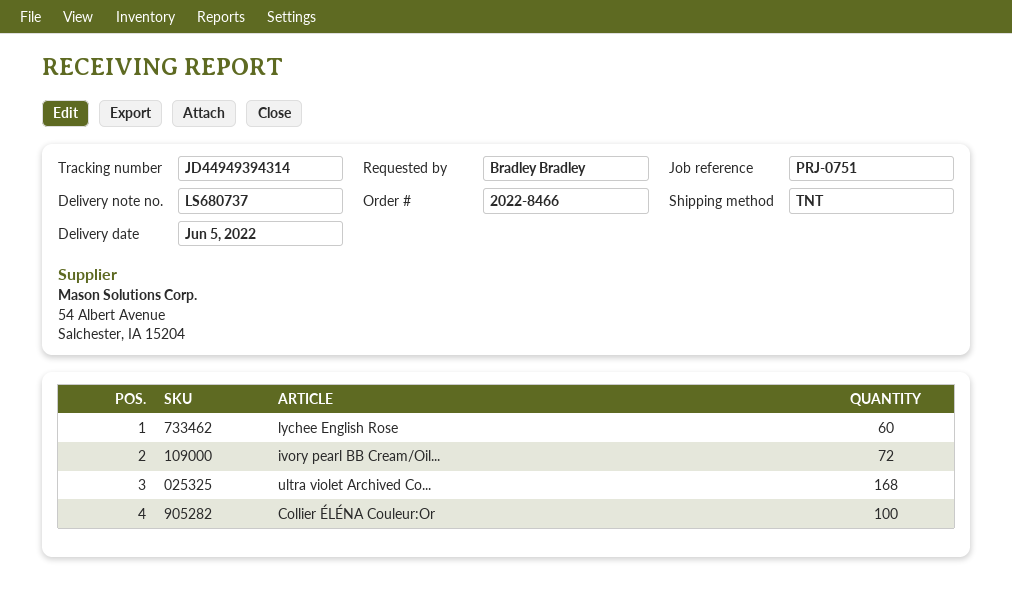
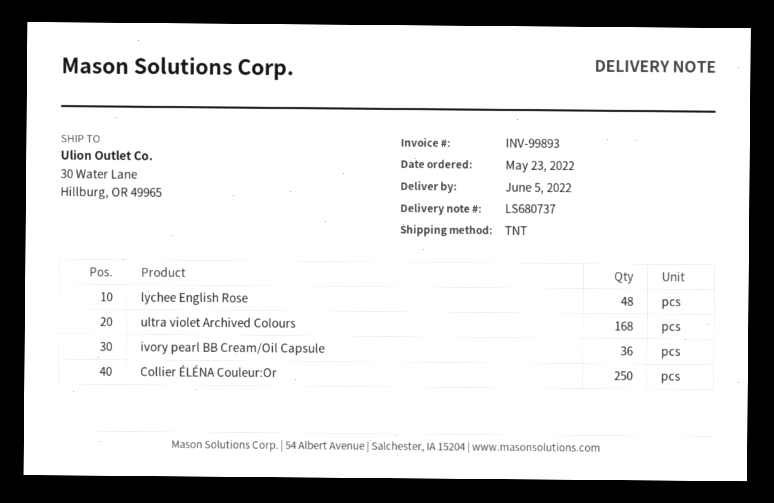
lychee English Rose: 60 -> 48
ivory pearl BB Cream/Oil...: 72 -> 36
Collier ÉLÉNA Couleur:Or: 100 -> 250

